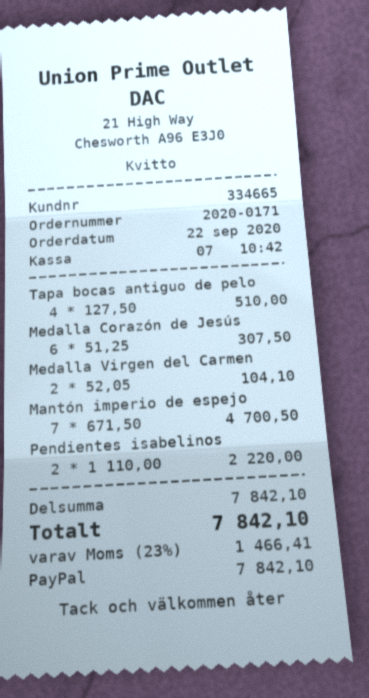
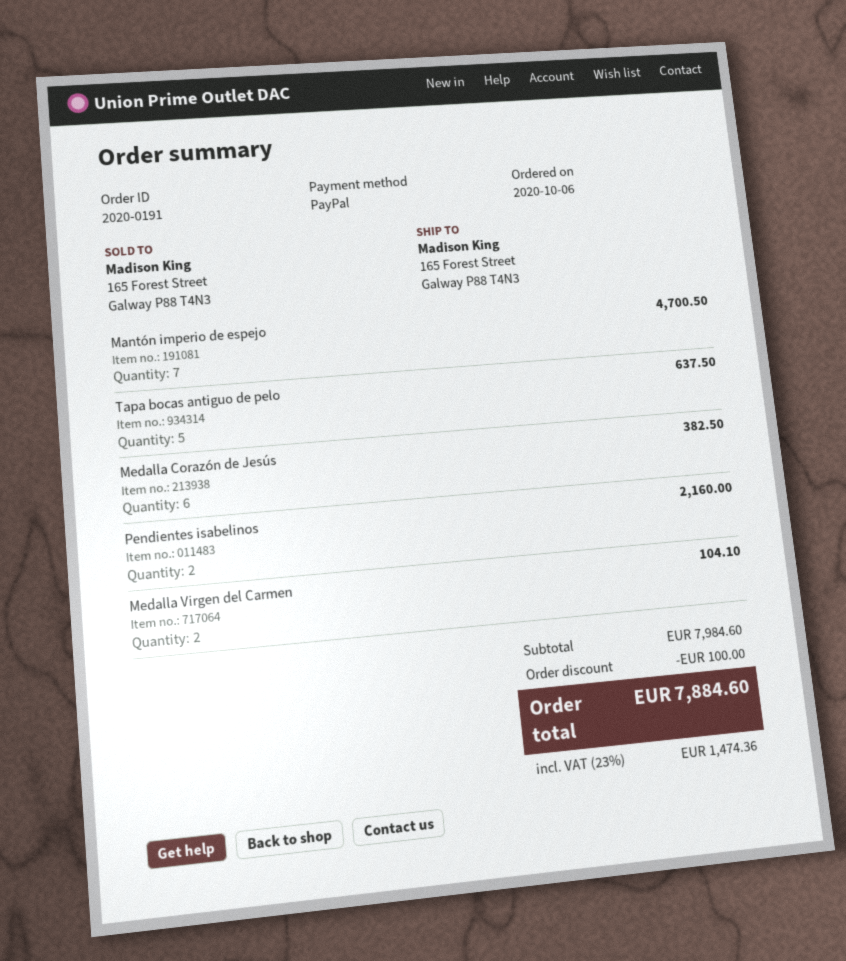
order number: 2020-0171 -> 2020-0191
order date: 2020-09-22 -> 2020-10-06
Tapa bocas antiguo de pelo: 4 for 510.00 -> 5 for 637.50
Medalla Corazón de Jesús: 6 for 307.50 -> 6 for 382.50
Pendientes isabelinos: 2 for 2220.00 -> 2 for 2160.00
subtotal: 7842.10 -> 7984.60
discount: none -> 100.00
tax: 23% = 1466.41 -> 23% = 1474.36
total: 7842.10 -> 7884.60

